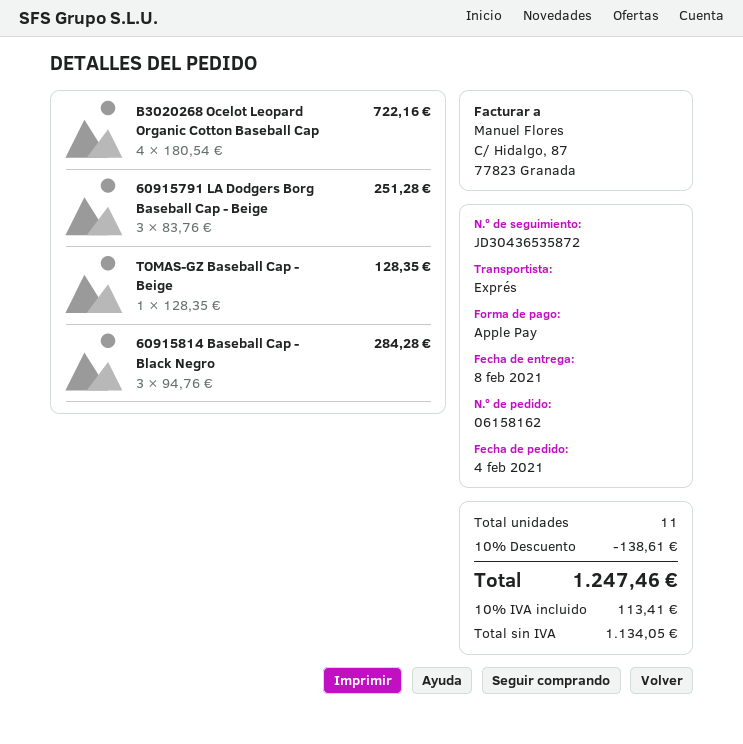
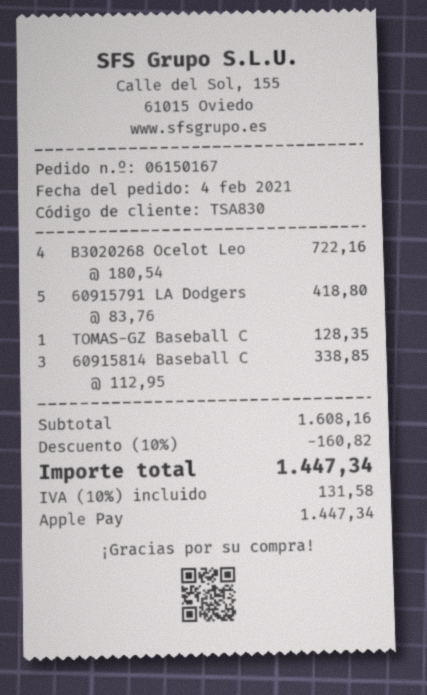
order number: 06158162 -> 06150167
60915791 LA Dodgers Borg Baseball Cap - Beige: 3 x 83.76 = 251.28 -> 5 x 83.76 = 418.80
60915814 Baseball Cap - Black Negro: 3 x 94.76 = 284.28 -> 3 x 112.95 = 338.85
discount: 10% = 138.61 -> 10% = 160.82
tax: 10% = 113.41 -> 10% = 131.58
total: 1247.46 -> 1447.34

